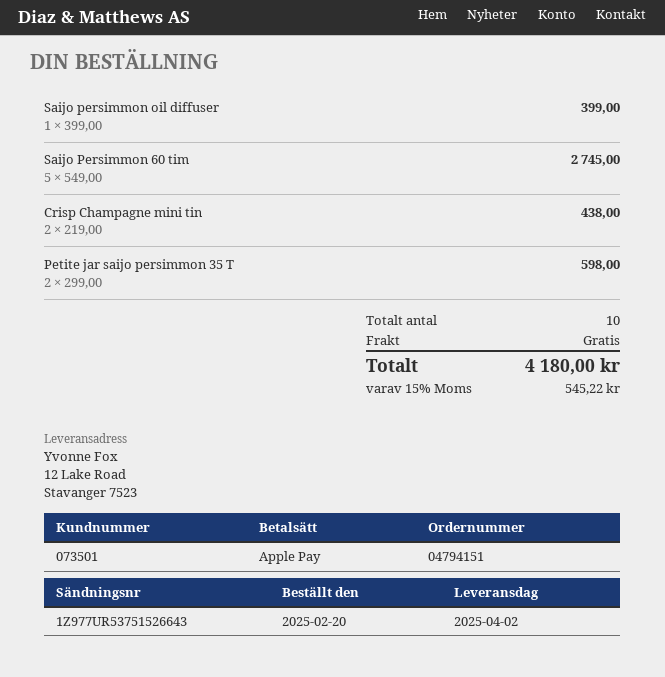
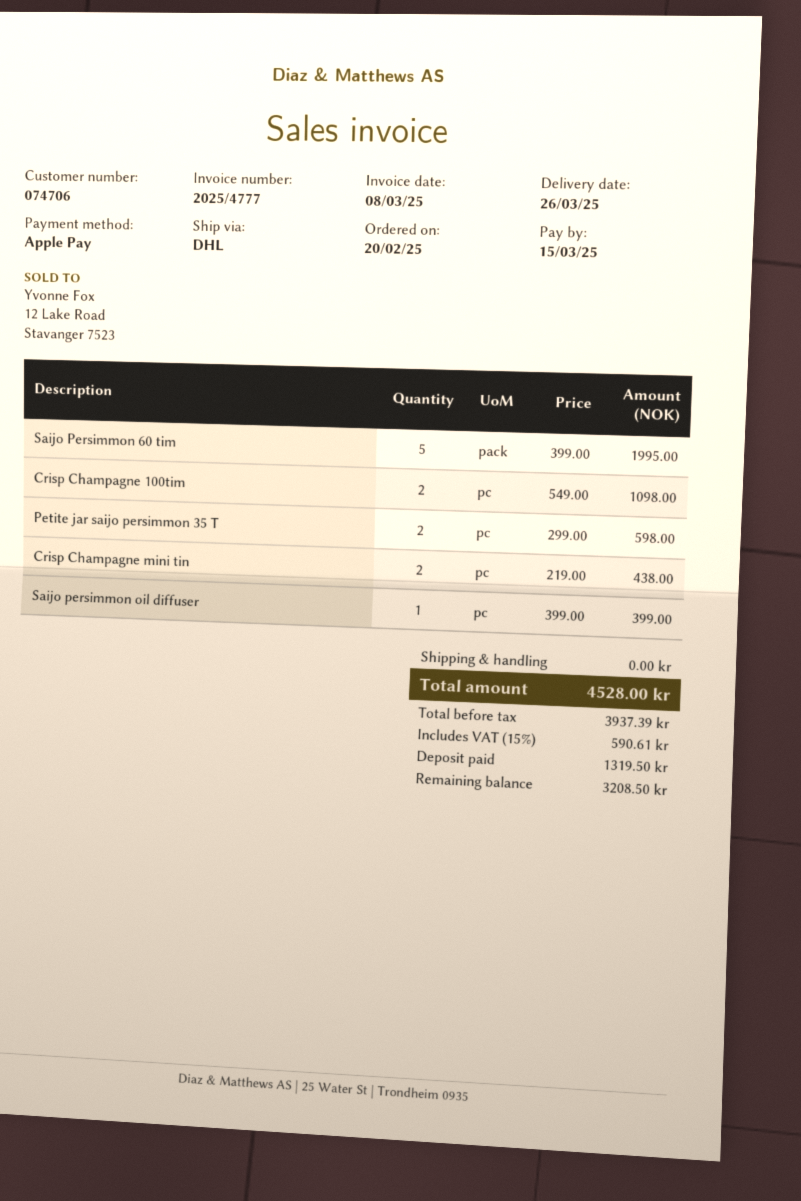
delivery date: 2025-04-02 -> 2025-03-26
customer number: 073501 -> 074706
Saijo Persimmon 60 tim: 5 x 549.00 = 2745.00 -> 5 x 399.00 = 1995.00
Crisp Champagne 100tim: none -> 2 x 549.00 = 1098.00
tax: 15% = 545.22 -> 15% = 590.61
total: 4180.00 -> 4528.00

